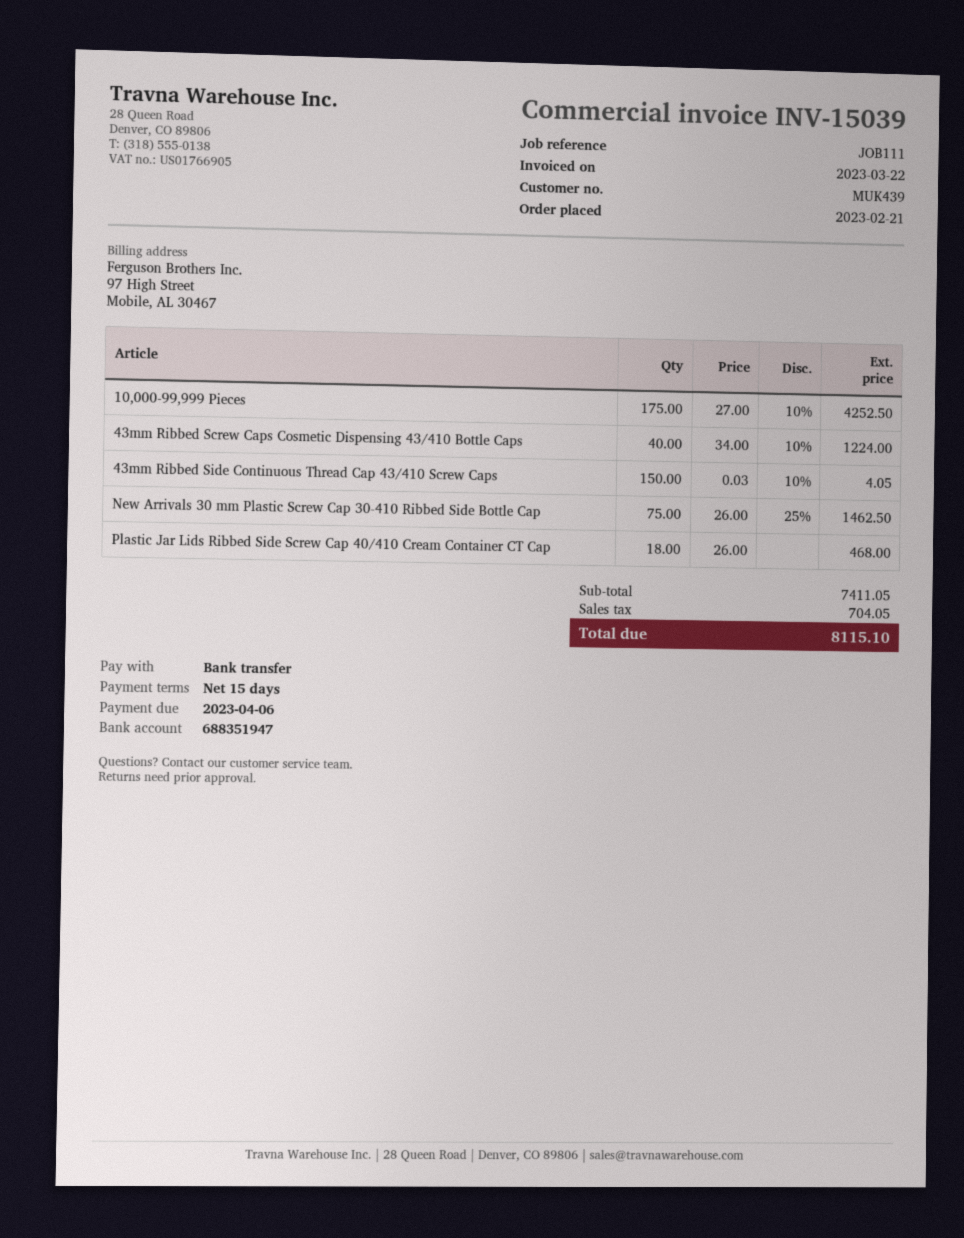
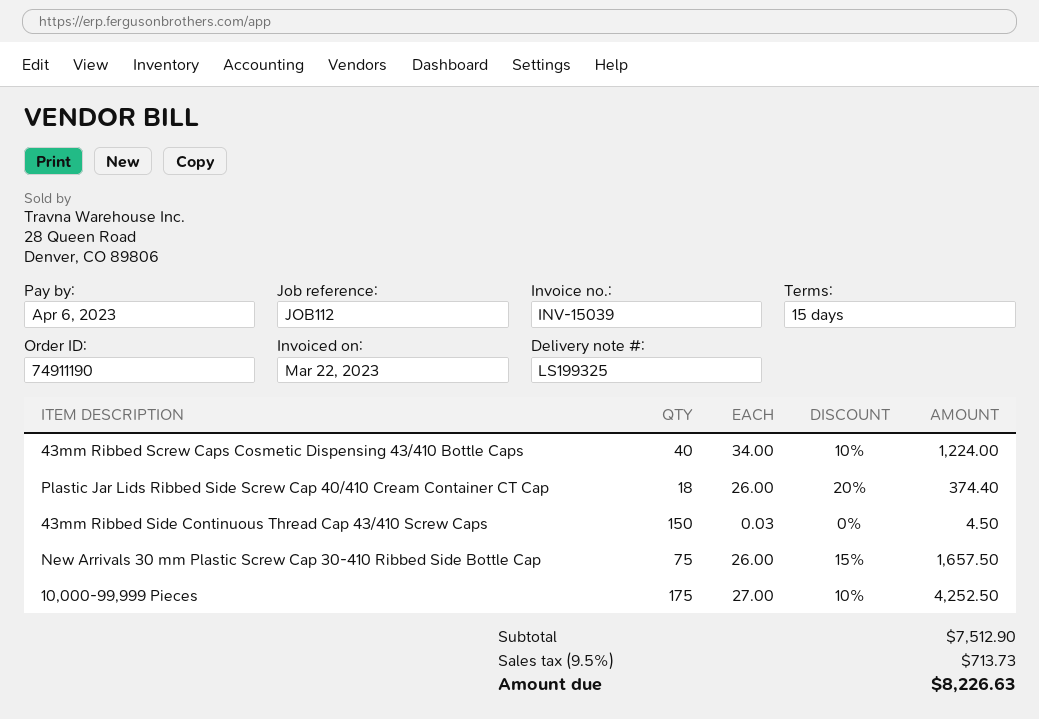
reference: JOB111 -> JOB112
43mm Ribbed Side Continuous Thread Cap 43/410 Screw Caps: 150 x 0.03 - 10% = 4.05 -> 150 x 0.03 = 4.50
New Arrivals 30 mm Plastic Screw Cap 30-410 Ribbed Side Bottle Cap: 75 x 26.00 - 25% = 1462.50 -> 75 x 26.00 - 15% = 1657.50
Plastic Jar Lids Ribbed Side Screw Cap 40/410 Cream Container CT Cap: 18 x 26.00 = 468.00 -> 18 x 26.00 - 20% = 374.40
subtotal: 7411.05 -> 7512.90
tax: 704.05 -> 713.73
total: 8115.10 -> 8226.63

